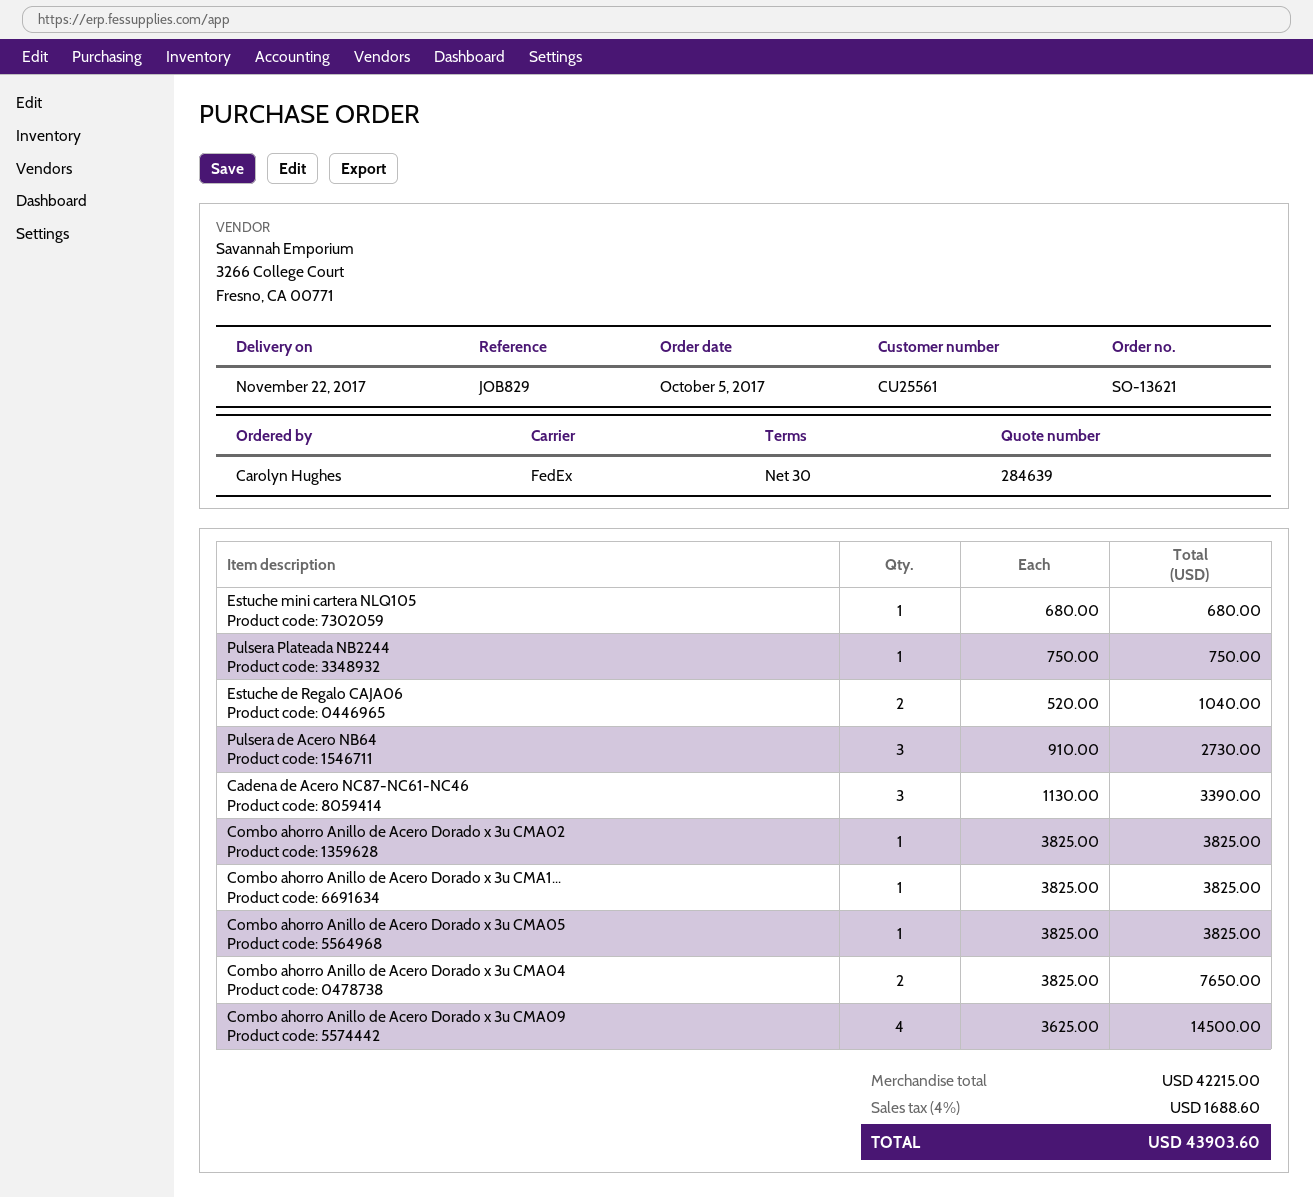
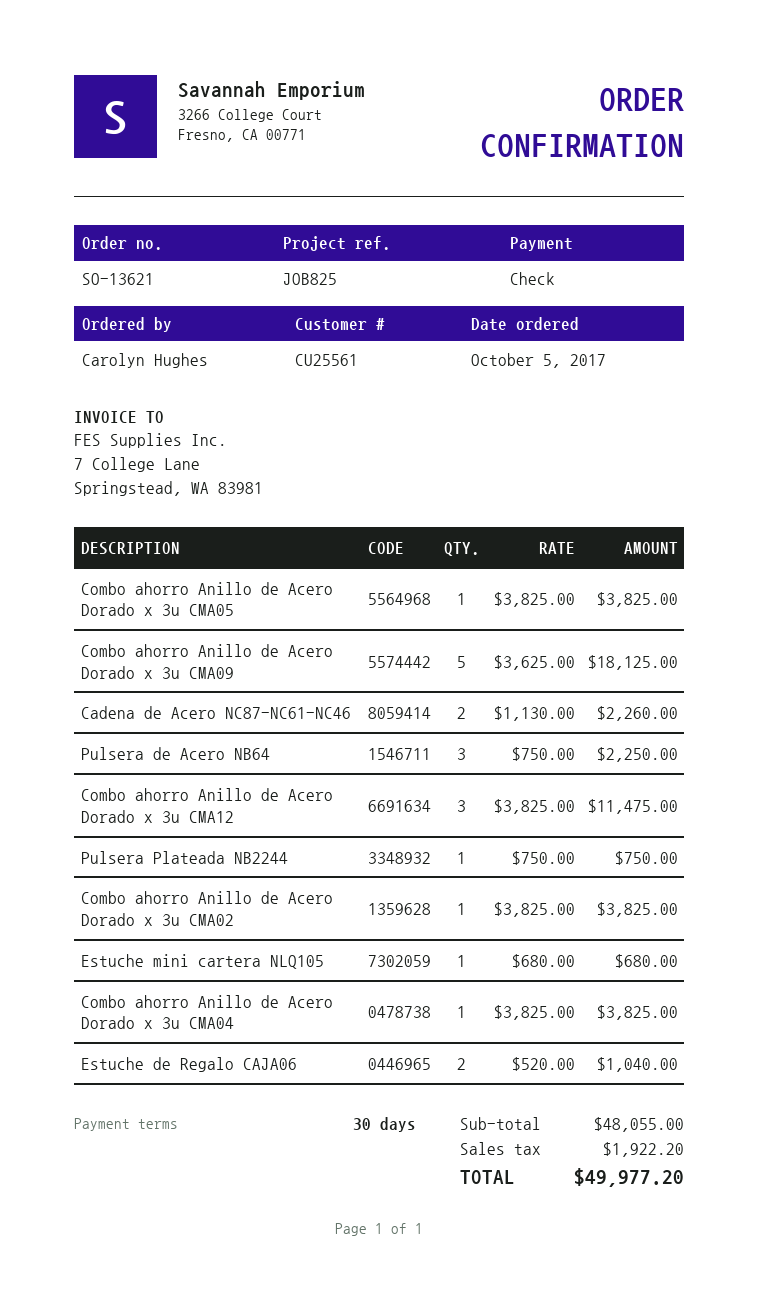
reference: JOB829 -> JOB825
Pulsera de Acero NB64: 3 x 910.00 = 2730.00 -> 3 x 750.00 = 2250.00
Cadena de Acero NC87-NC61-NC46: 3 x 1130.00 = 3390.00 -> 2 x 1130.00 = 2260.00
Combo ahorro Anillo de Acero Dorado x 3u CMA1...: 1 x 3825.00 = 3825.00 -> 3 x 3825.00 = 11475.00
Combo ahorro Anillo de Acero Dorado x 3u CMA04: 2 x 3825.00 = 7650.00 -> 1 x 3825.00 = 3825.00
Combo ahorro Anillo de Acero Dorado x 3u CMA09: 4 x 3625.00 = 14500.00 -> 5 x 3625.00 = 18125.00
subtotal: 42215.00 -> 48055.00
tax: 1688.60 -> 1922.20
total: 43903.60 -> 49977.20

